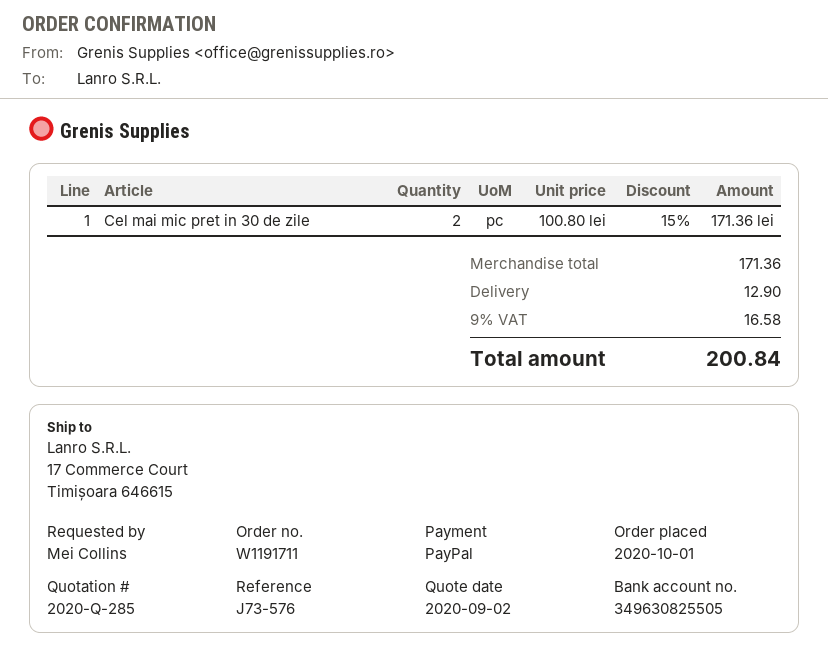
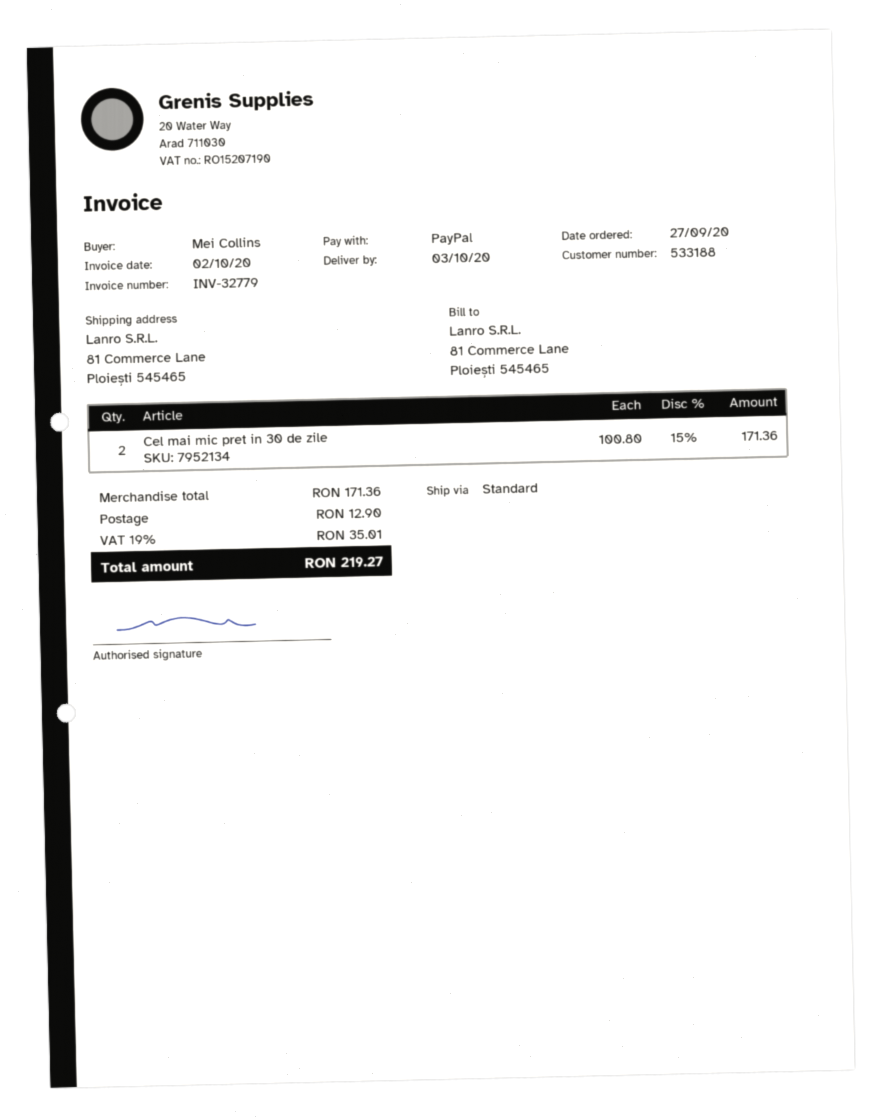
order date: 2020-10-01 -> 2020-09-27
ship to: 17 Commerce Court, Timișoara 646615 -> 81 Commerce Lane, Ploiești 545465
tax: 9% = 16.58 -> 19% = 35.01
total: 200.84 -> 219.27

